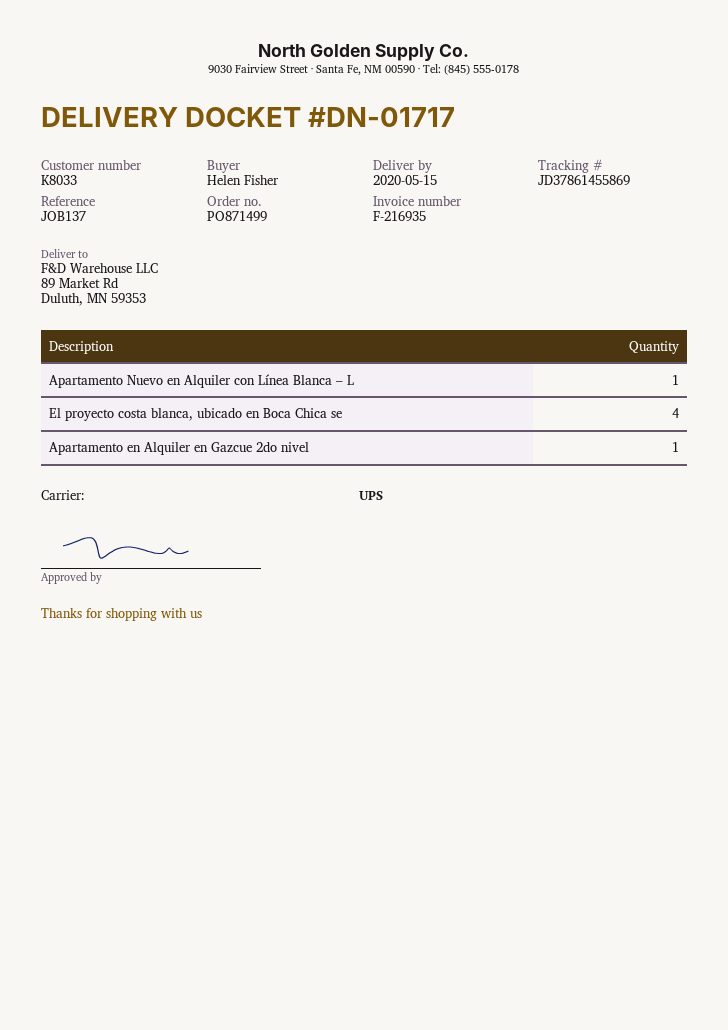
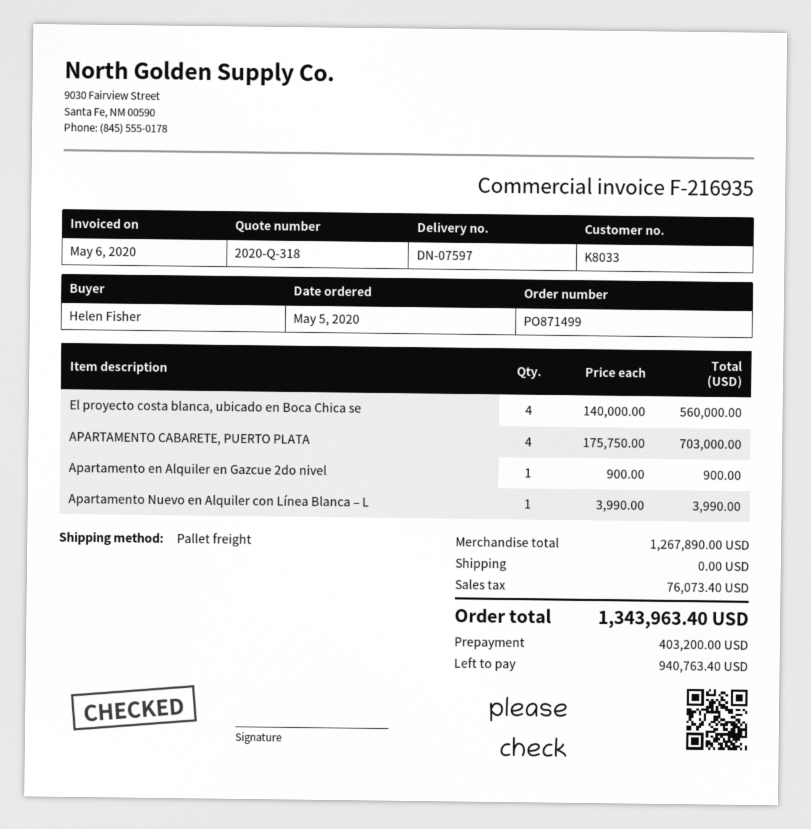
delivery note number: DN-01717 -> DN-07597
shipping method: UPS -> pallet freight
APARTAMENTO CABARETE, PUERTO PLATA: none -> 4

